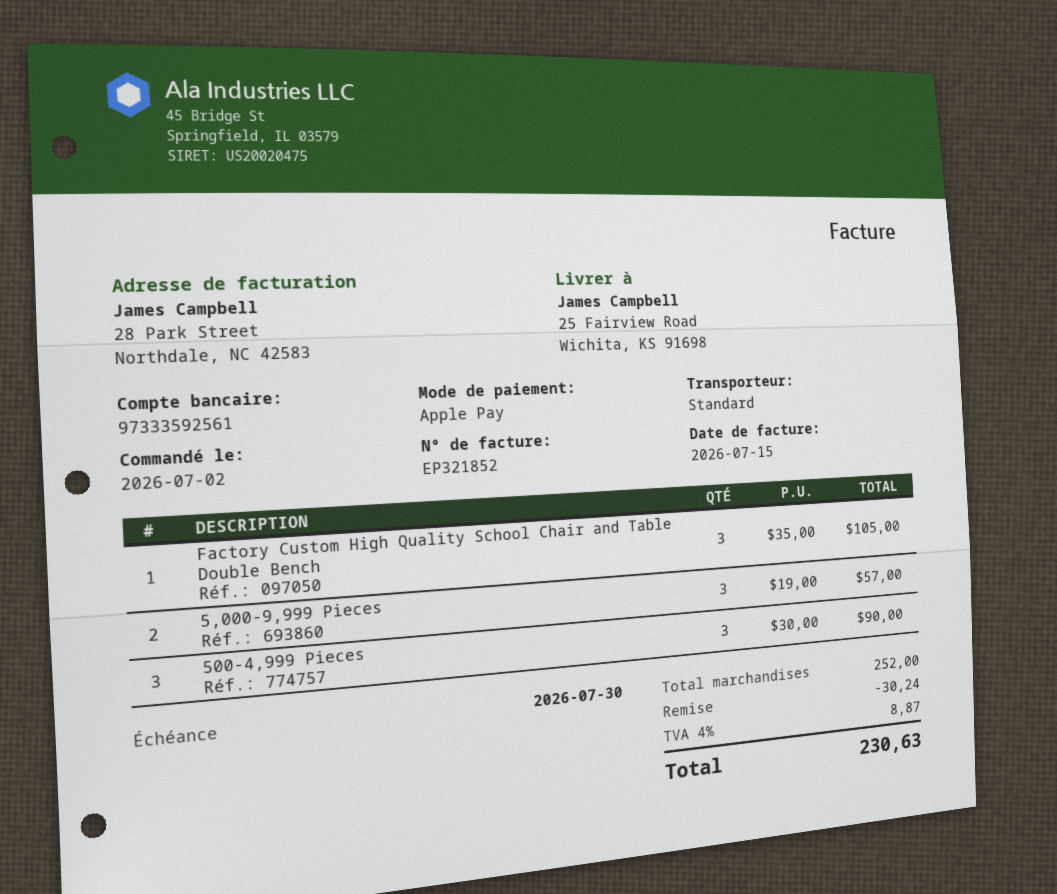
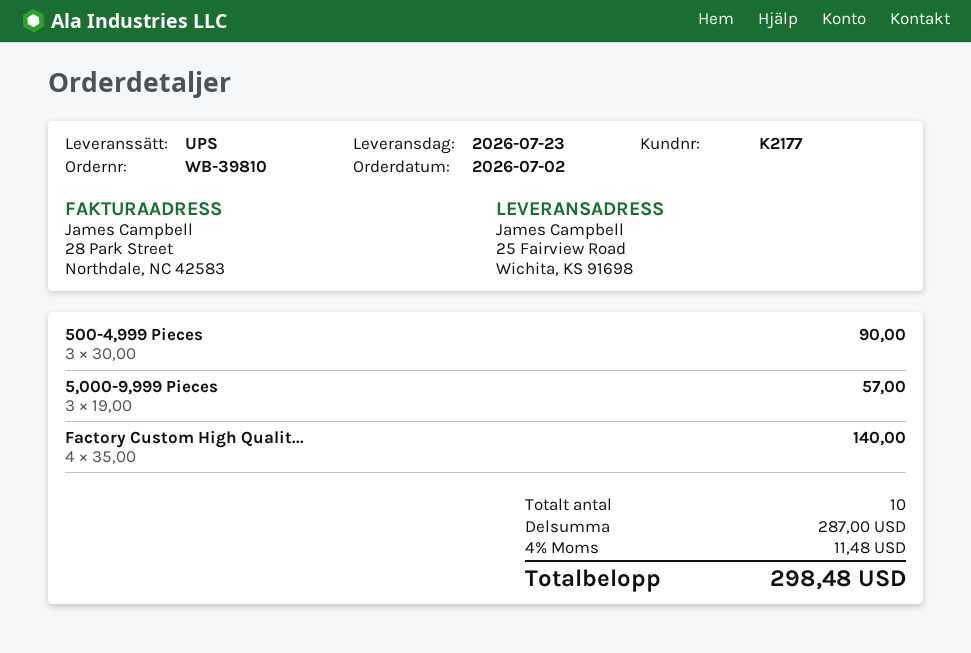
shipping method: standard -> UPS
Factory Custom High Quality School Chair and Table Double Bench: 3 x 35.00 = 105.00 -> 4 x 35.00 = 140.00
subtotal: 252.00 -> 287.00
discount: 30.24 -> none
tax: 4% = 8.87 -> 4% = 11.48
total: 230.63 -> 298.48

